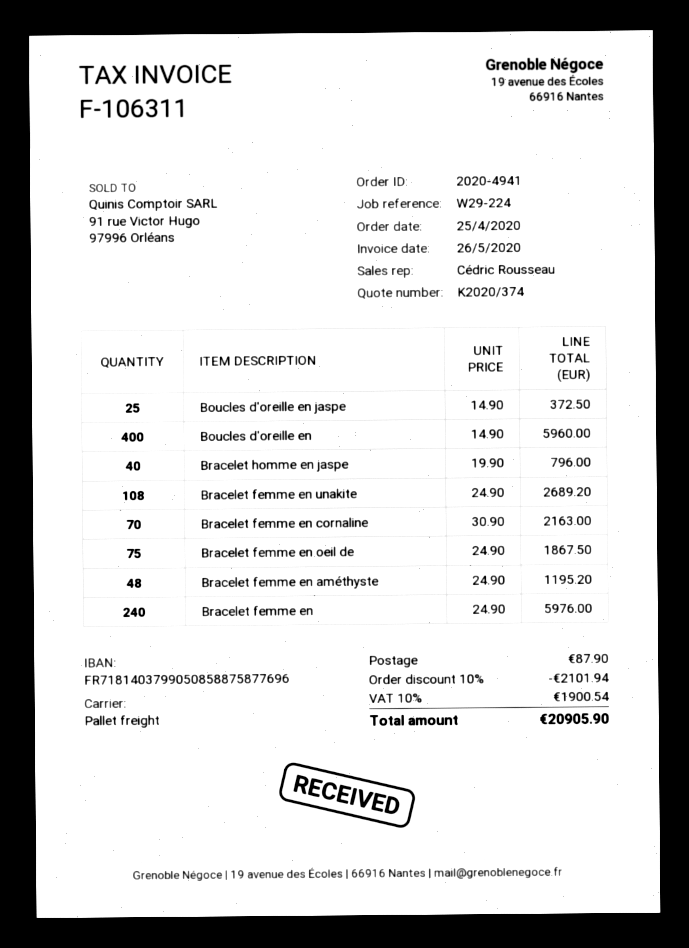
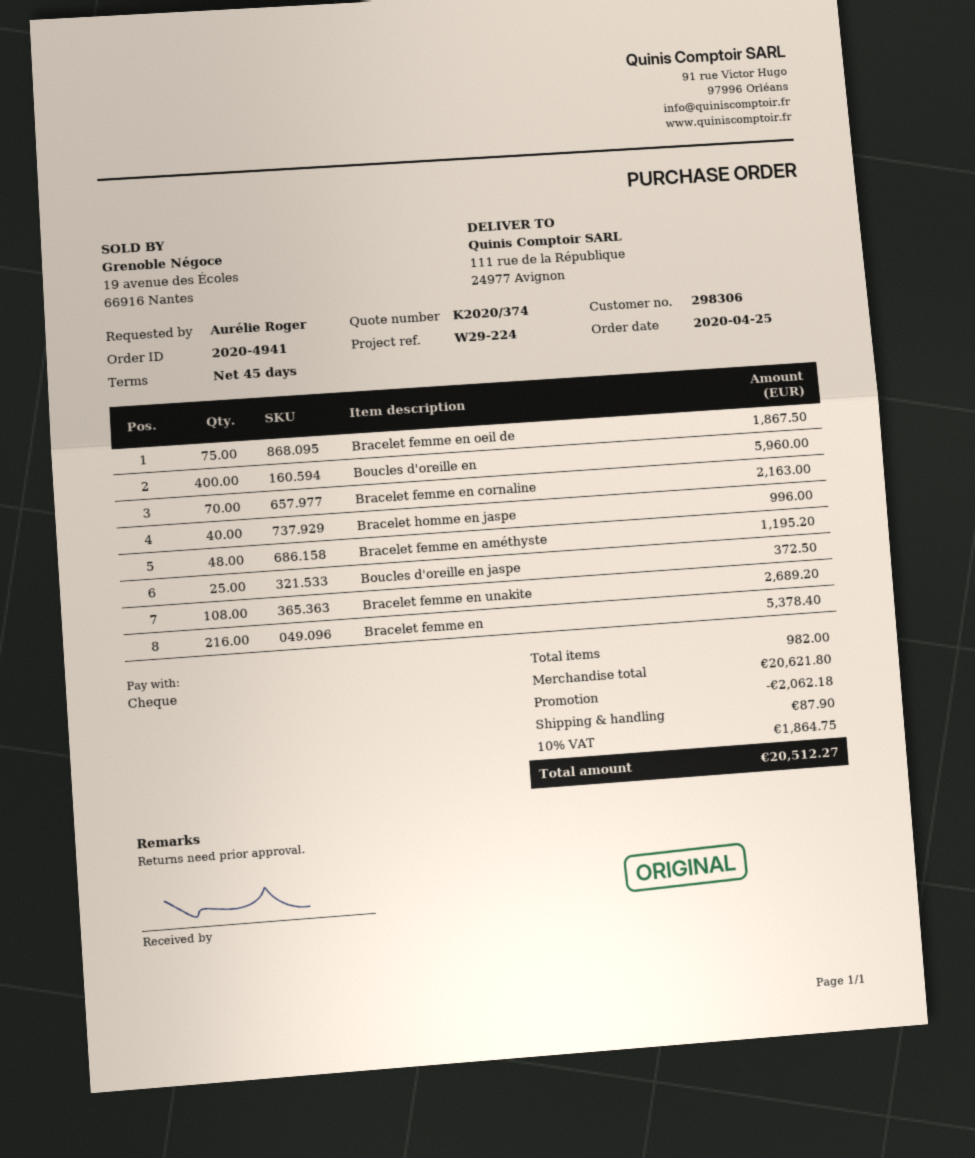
Bracelet homme en jaspe: 40 for 796.00 -> 40 for 996.00
Bracelet femme en: 240 for 5976.00 -> 216 for 5378.40
discount: 2101.94 -> 2062.18
tax: 10% = 1900.54 -> 10% = 1864.75
total: 20905.90 -> 20512.27

